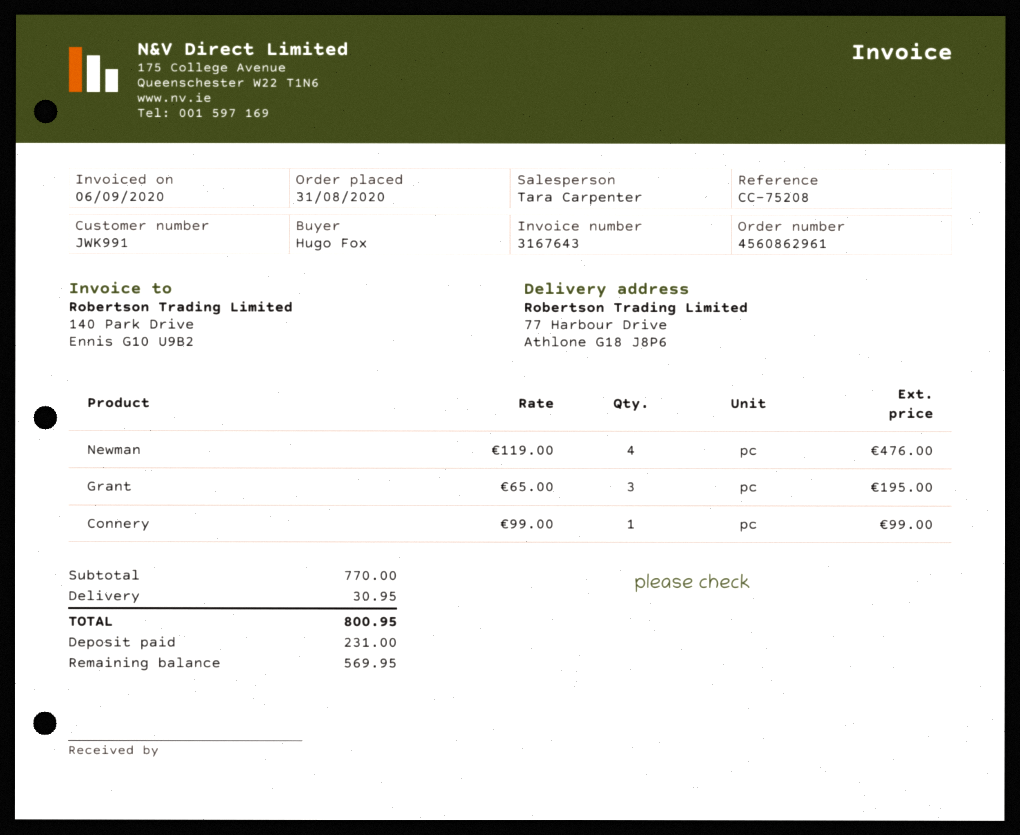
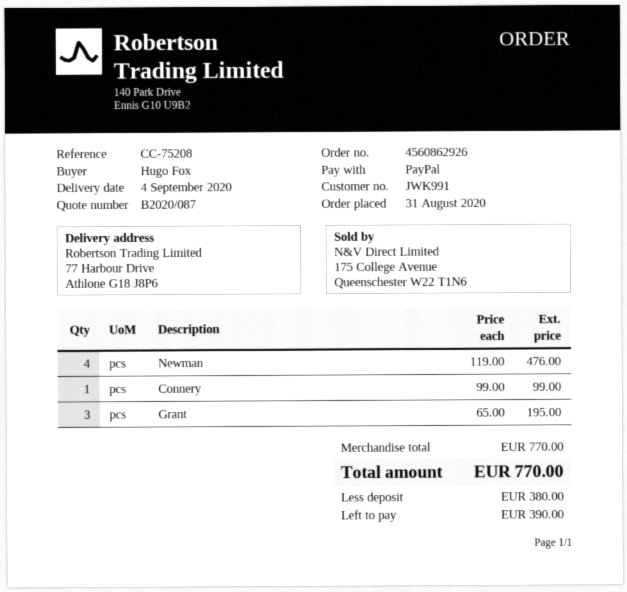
order number: 4560862961 -> 4560862926
shipping: 30.95 -> none
total: 800.95 -> 770.00
deposit: 231.00 -> 380.00
balance: 569.95 -> 390.00

